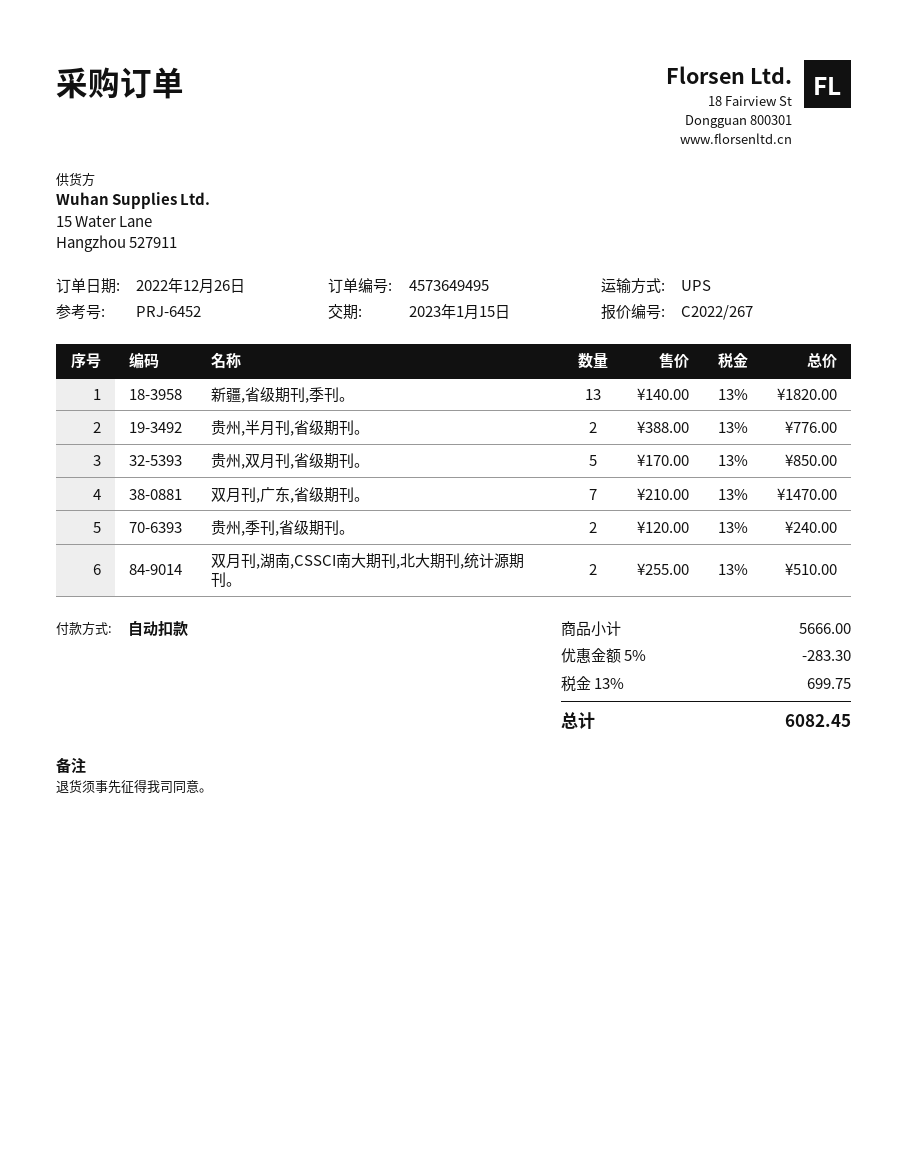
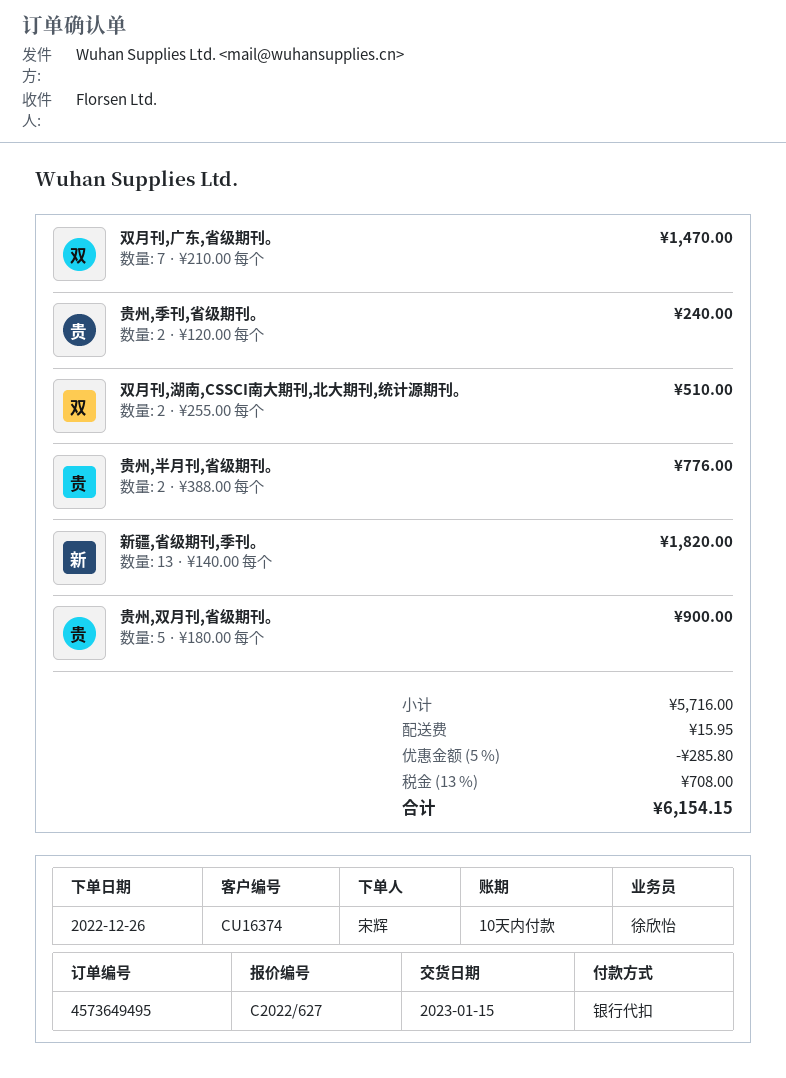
quote number: C2022/267 -> C2022/627
贵州,双月刊,省级期刊。: 5 x 170.00 = 850.00 -> 5 x 180.00 = 900.00
subtotal: 5666.00 -> 5716.00
discount: 5% = 283.30 -> 5% = 285.80
shipping: none -> 15.95
tax: 13% = 699.75 -> 13% = 708.00
total: 6082.45 -> 6154.15

